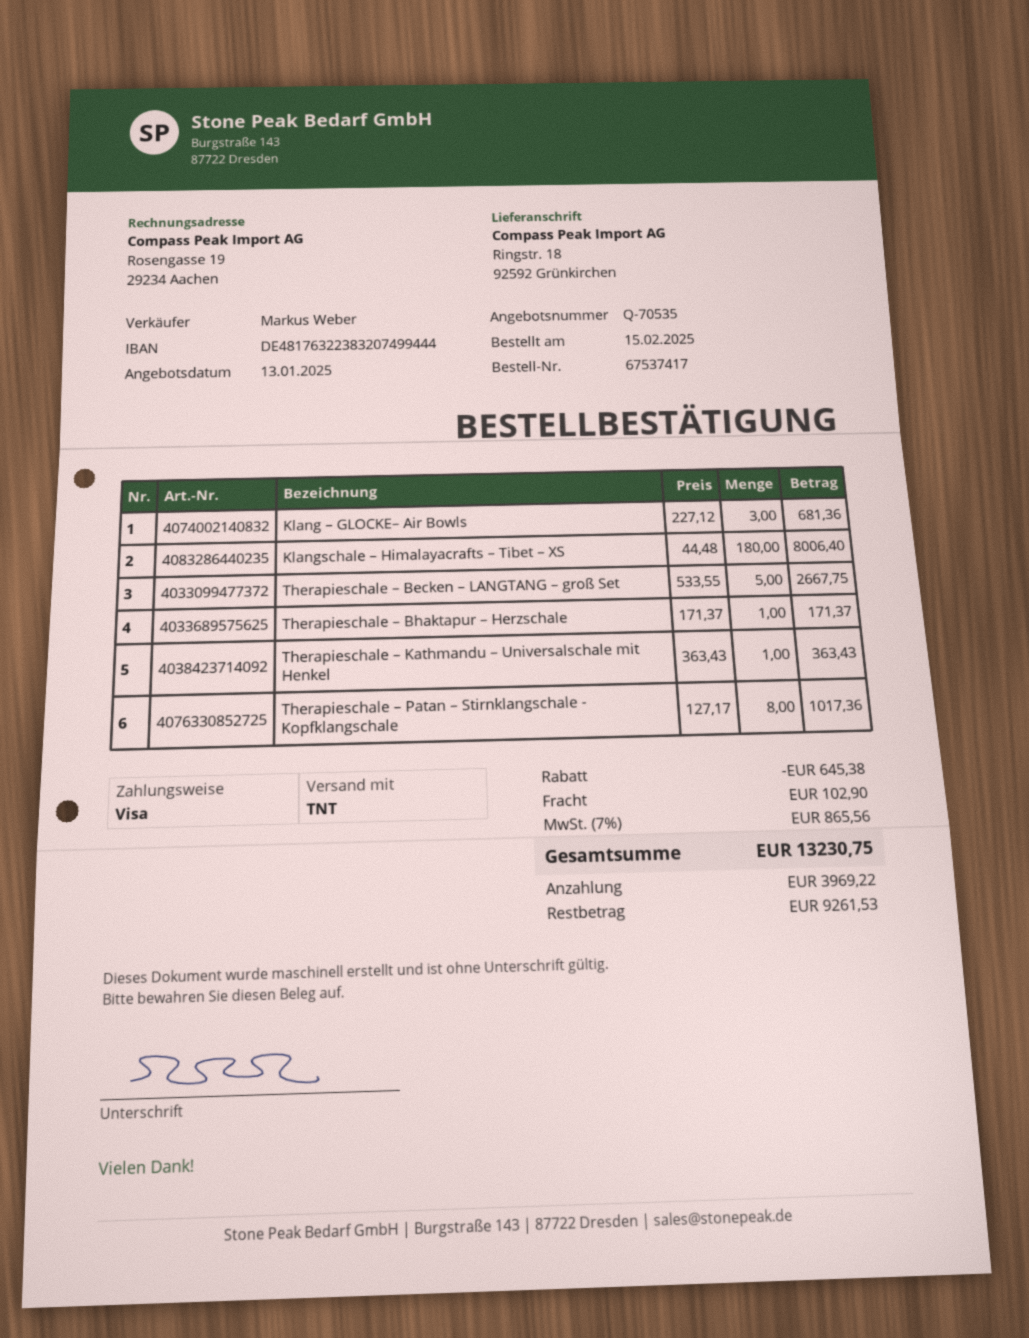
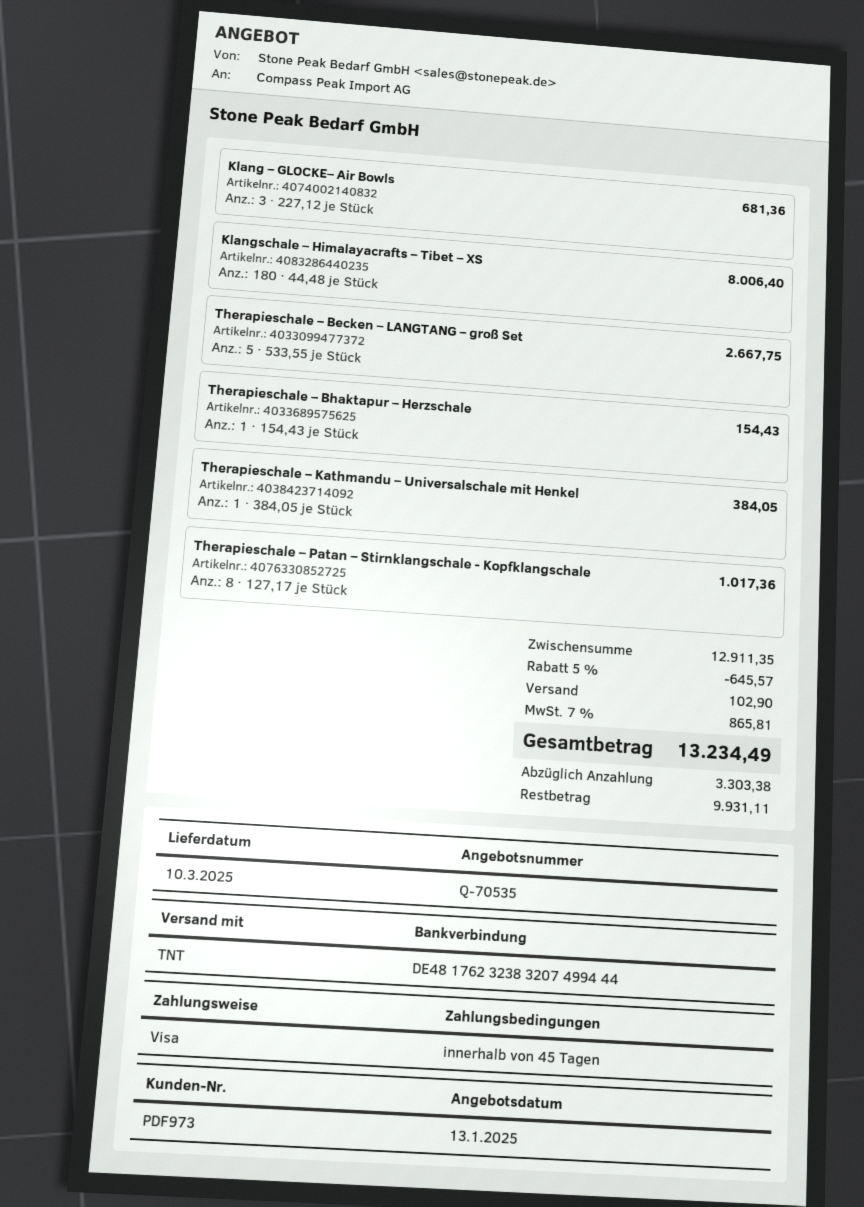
bank account: DE48176322383207499444 -> DE48176232383207499444
Therapieschale – Bhaktapur – Herzschale: 1 x 171.37 = 171.37 -> 1 x 154.43 = 154.43
Therapieschale – Kathmandu – Universalschale mit Henkel: 1 x 363.43 = 363.43 -> 1 x 384.05 = 384.05
discount: 645.38 -> 645.57
tax: 7% = 865.56 -> 7% = 865.81
total: 13230.75 -> 13234.49
deposit: 3969.22 -> 3303.38
balance: 9261.53 -> 9931.11

